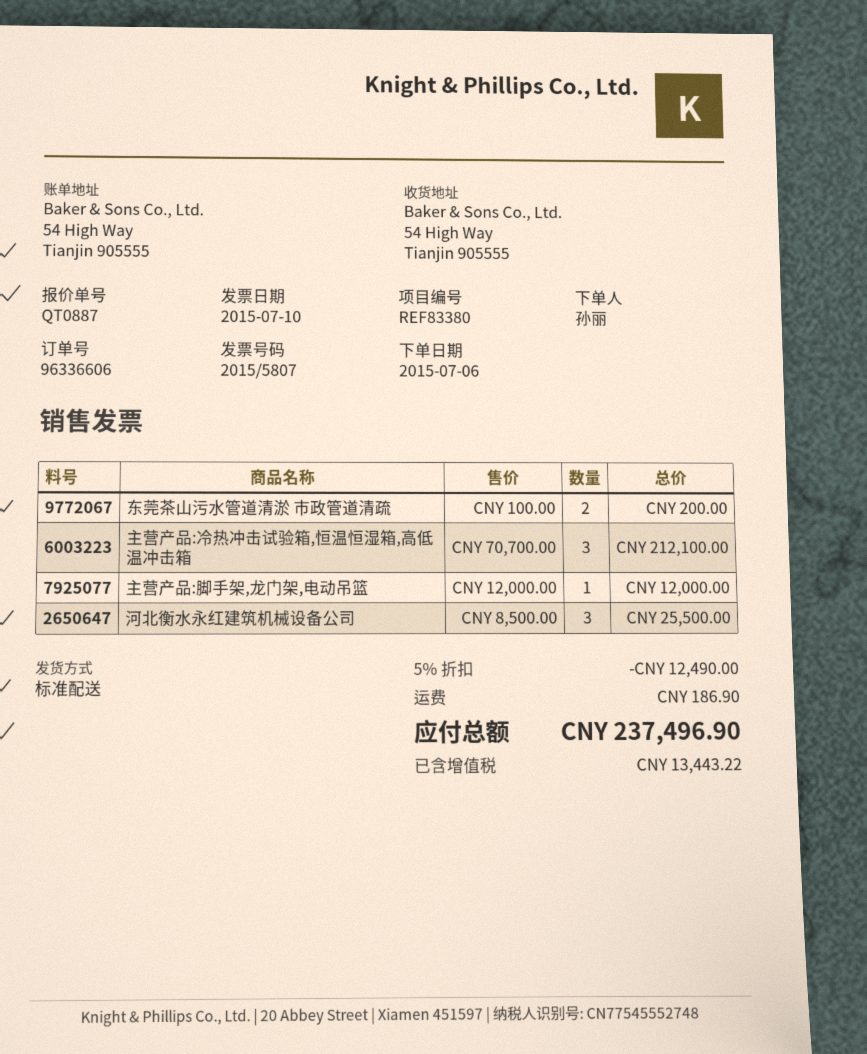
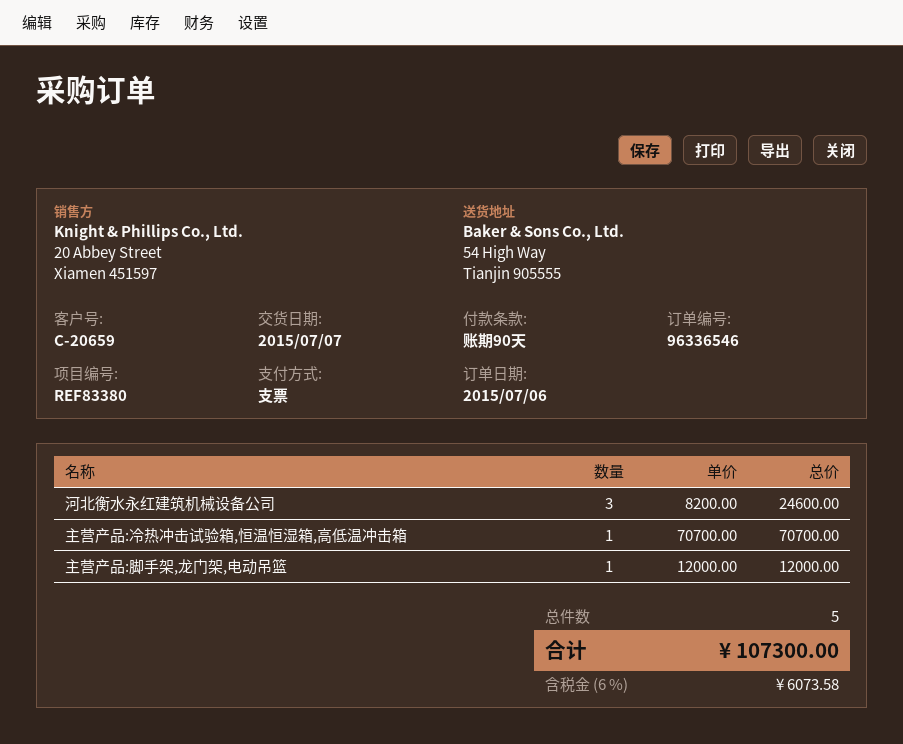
order number: 96336606 -> 96336546
东莞茶山污水管道清淤 市政管道清疏: 2 x 100.00 = 200.00 -> none
主营产品:冷热冲击试验箱,恒温恒湿箱,高低温冲击箱: 3 x 70700.00 = 212100.00 -> 1 x 70700.00 = 70700.00
河北衡水永红建筑机械设备公司: 3 x 8500.00 = 25500.00 -> 3 x 8200.00 = 24600.00
discount: 5% = 12490.00 -> none
shipping: 186.90 -> none
tax: 13443.22 -> 6073.58
total: 237496.90 -> 107300.00

